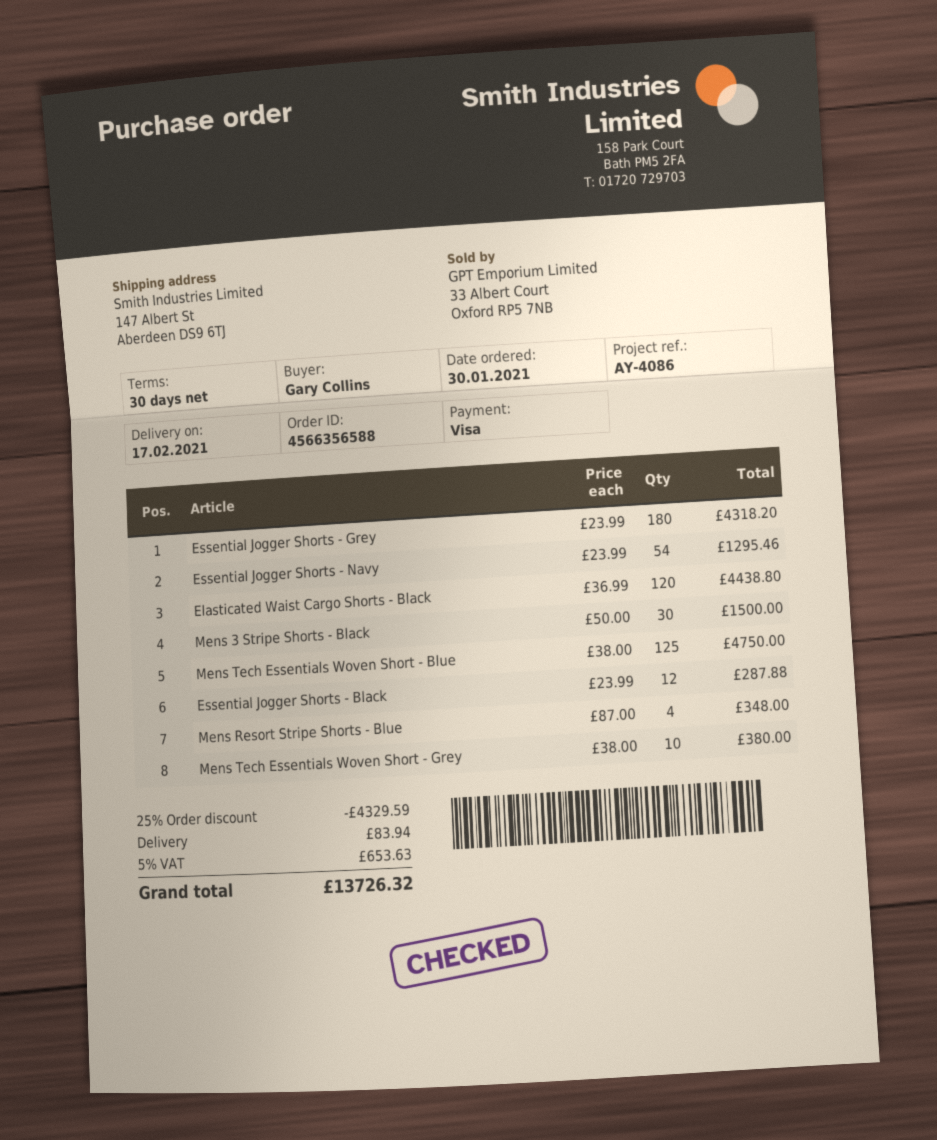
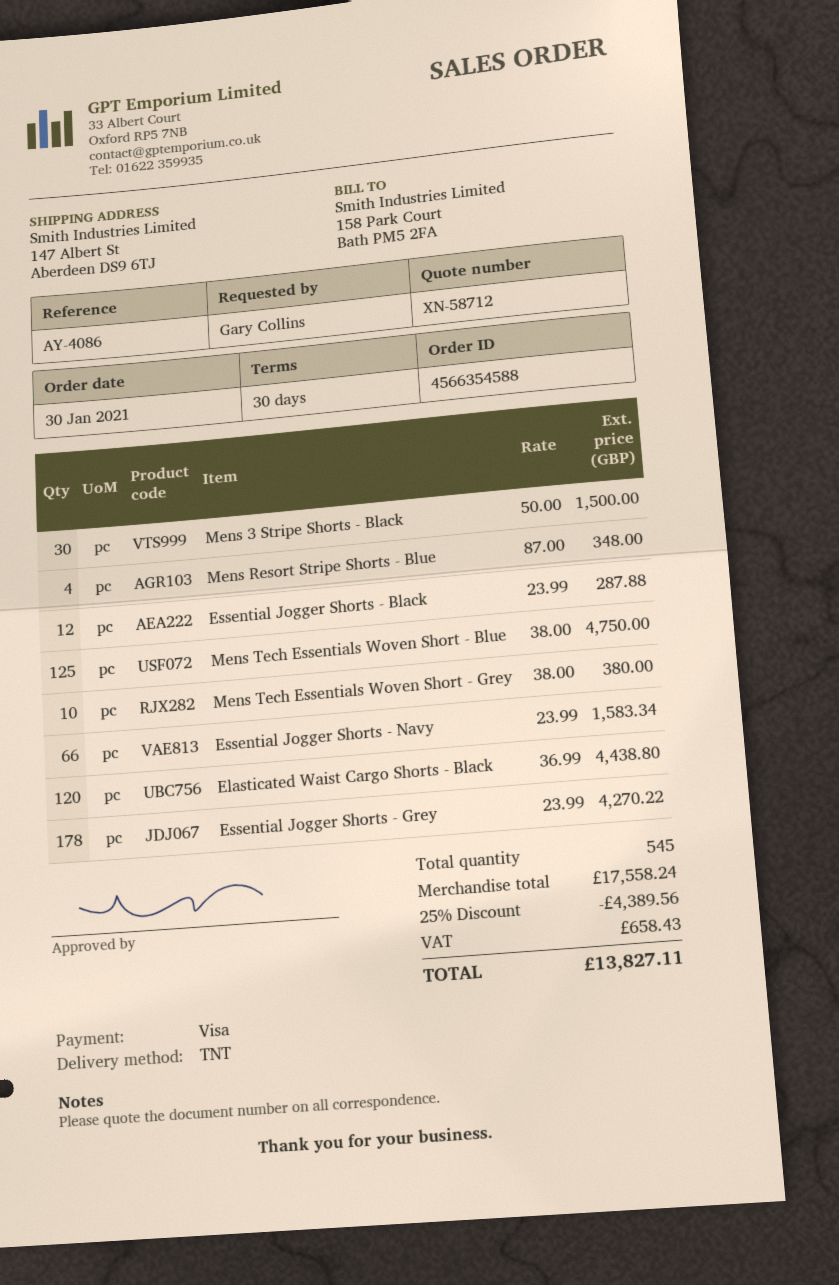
order number: 4566356588 -> 4566354588
Essential Jogger Shorts - Grey: 180 x 23.99 = 4318.20 -> 178 x 23.99 = 4270.22
Essential Jogger Shorts - Navy: 54 x 23.99 = 1295.46 -> 66 x 23.99 = 1583.34
discount: 25% = 4329.59 -> 25% = 4389.56
shipping: 83.94 -> none
tax: 653.63 -> 658.43
total: 13726.32 -> 13827.11

